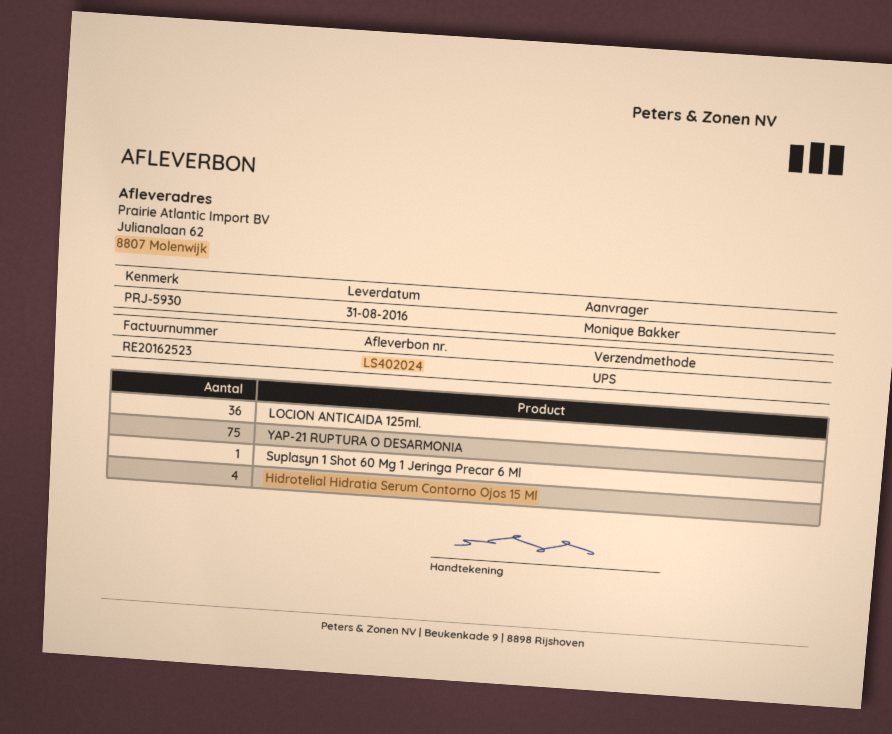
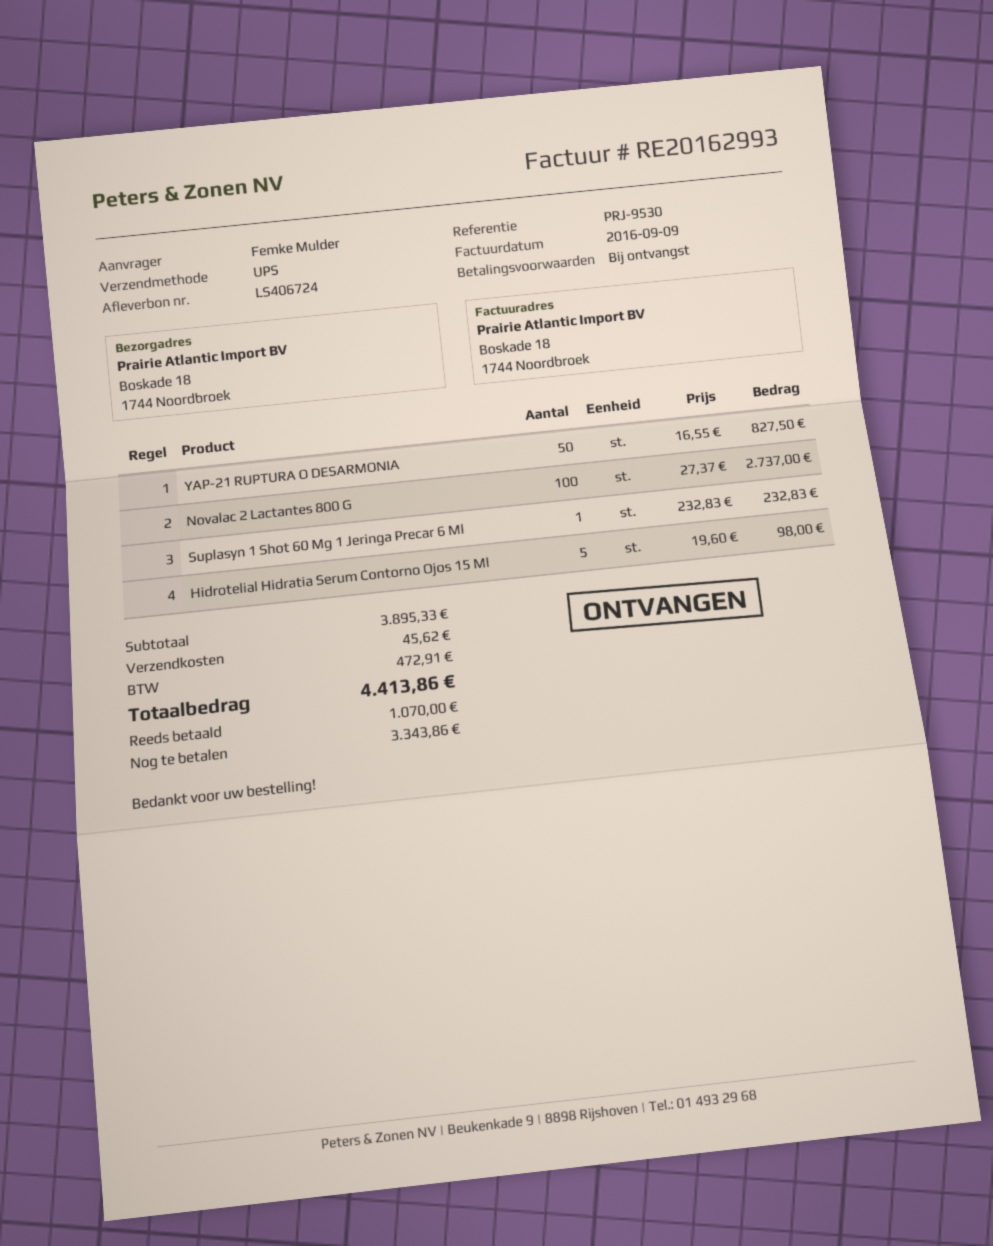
delivery note number: LS402024 -> LS406724
invoice number: RE20162523 -> RE20162993
reference: PRJ-5930 -> PRJ-9530
ordered by: Monique Bakker -> Femke Mulder
ship to: Julianalaan 62, 8807 Molenwijk -> Boskade 18, 1744 Noordbroek
LOCION ANTICAIDA 125ml.: 36 -> none
YAP-21 RUPTURA O DESARMONIA: 75 -> 50
Hidrotelial Hidratia Serum Contorno Ojos 15 Ml: 4 -> 5
Novalac 2 Lactantes 800 G: none -> 100

